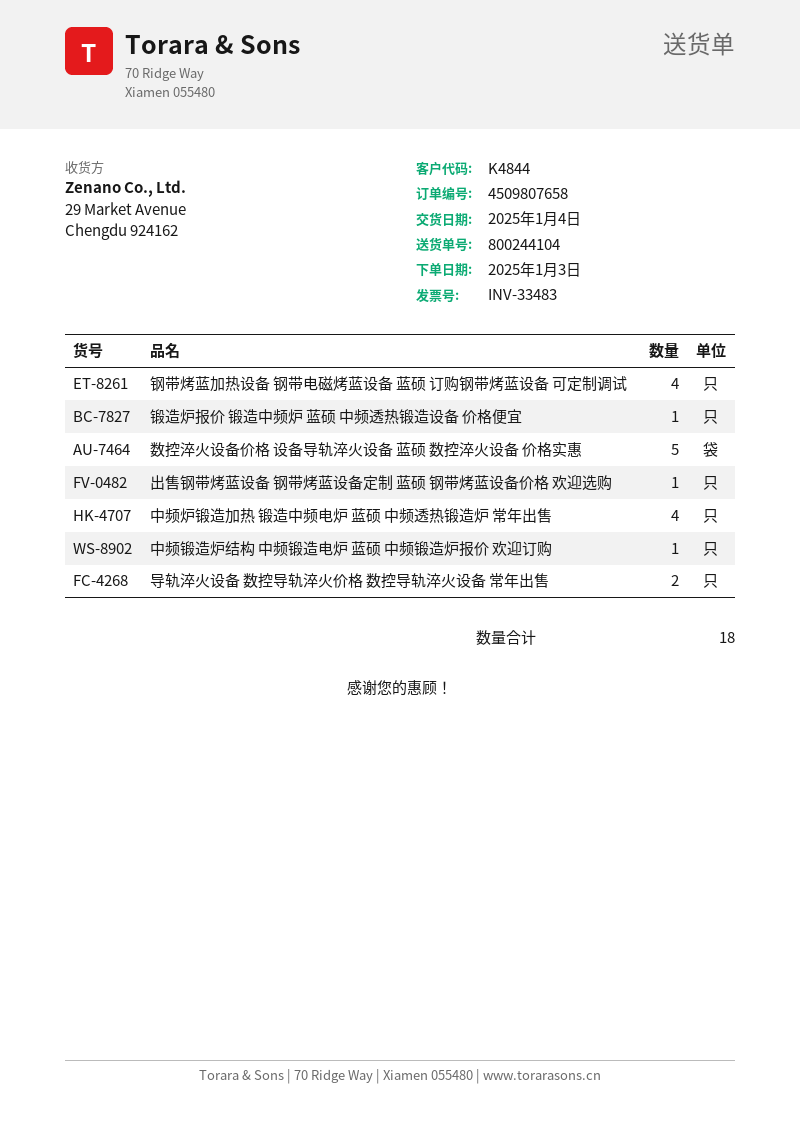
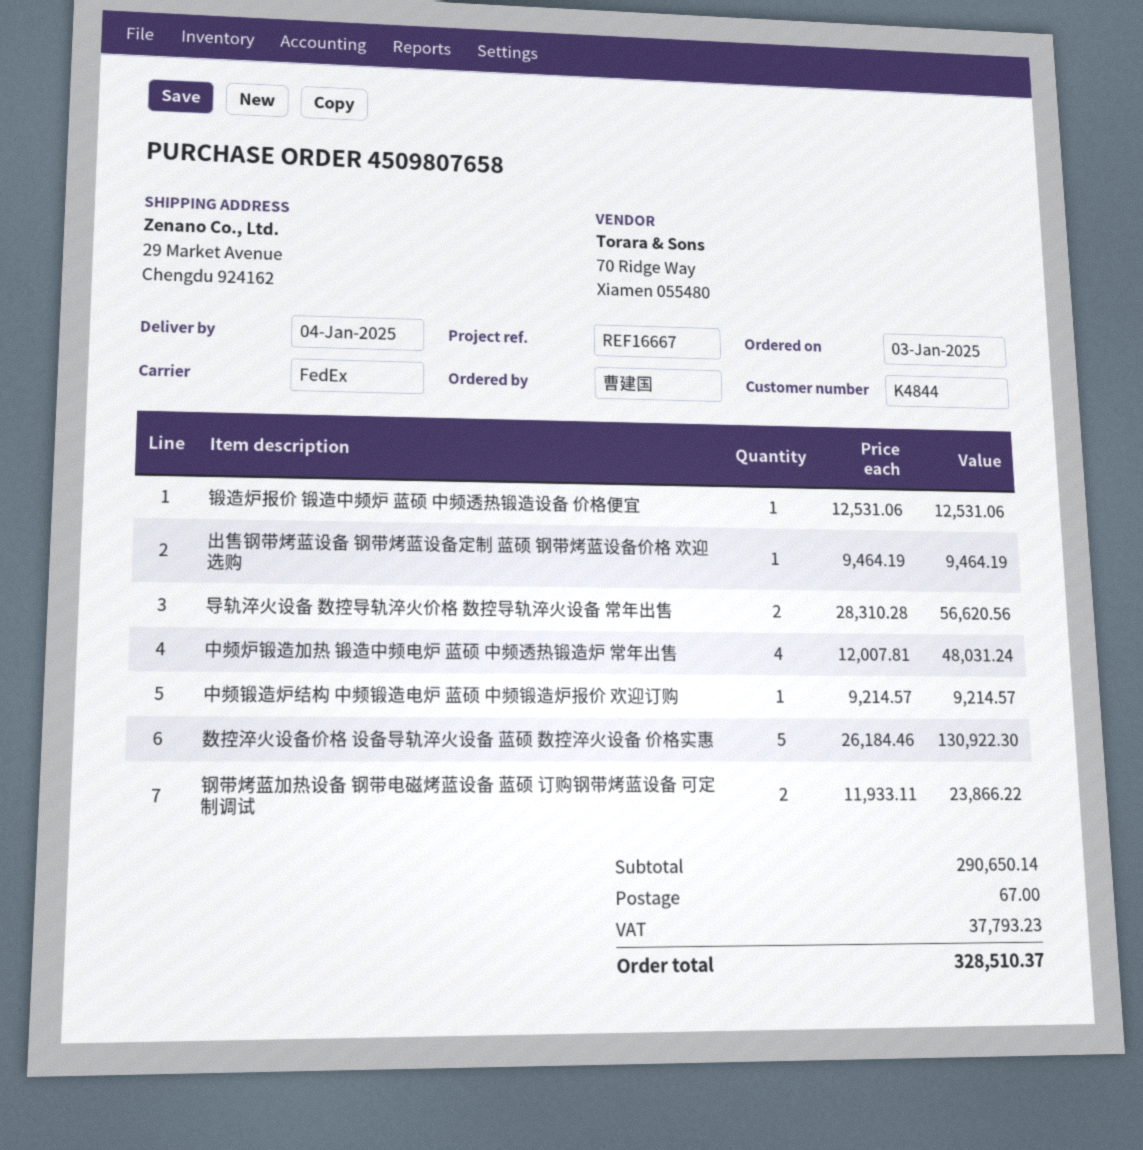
钢带烤蓝加热设备 钢带电磁烤蓝设备 蓝硕 订购钢带烤蓝设备 可定制调试: 4 -> 2

